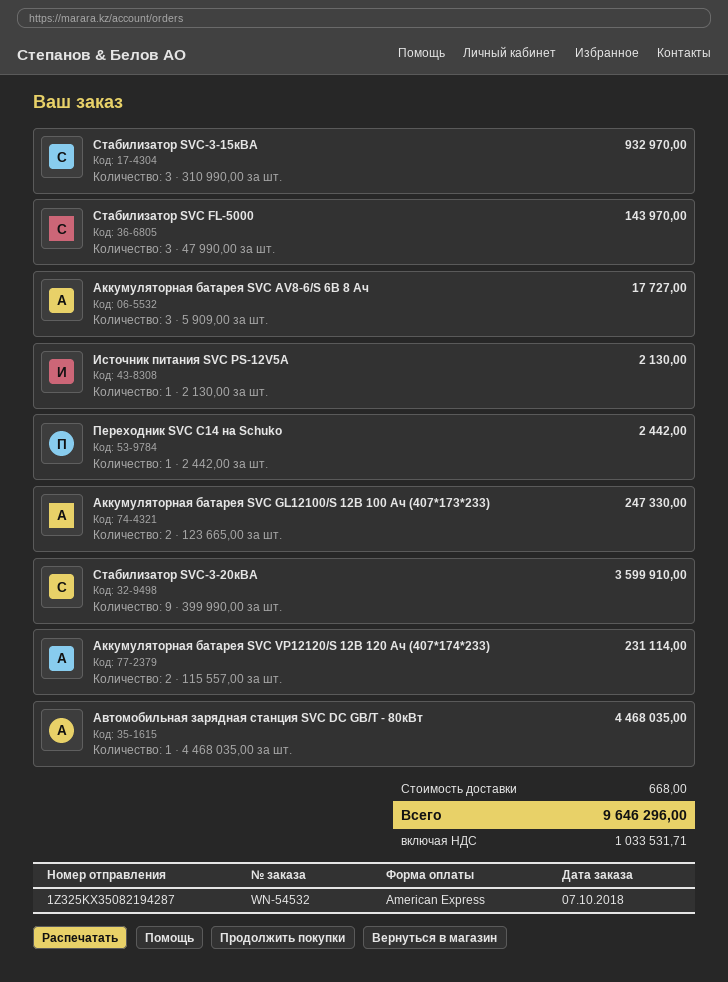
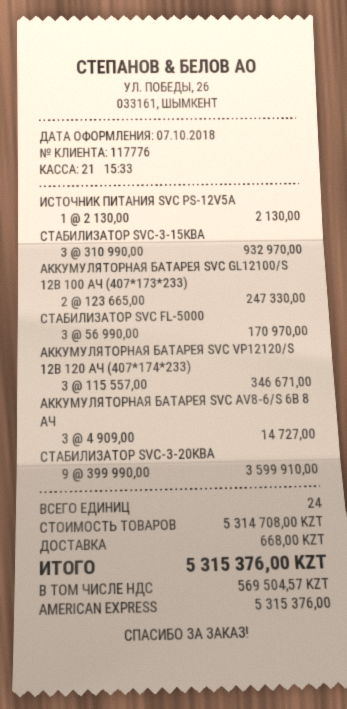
Стабилизатор SVC FL-5000: 3 x 47990.00 = 143970.00 -> 3 x 56990.00 = 170970.00
Аккумуляторная батарея SVC AV8-6/S 6В 8 Ач: 3 x 5909.00 = 17727.00 -> 3 x 4909.00 = 14727.00
Переходник SVC C14 на Schuko: 1 x 2442.00 = 2442.00 -> none
Аккумуляторная батарея SVC VP12120/S 12В 120 Ач (407*174*233): 2 x 115557.00 = 231114.00 -> 3 x 115557.00 = 346671.00
Автомобильная зарядная станция SVC DC GB/T - 80кВт: 1 x 4468035.00 = 4468035.00 -> none
tax: 1033531.71 -> 569504.57
total: 9646296.00 -> 5315376.00

